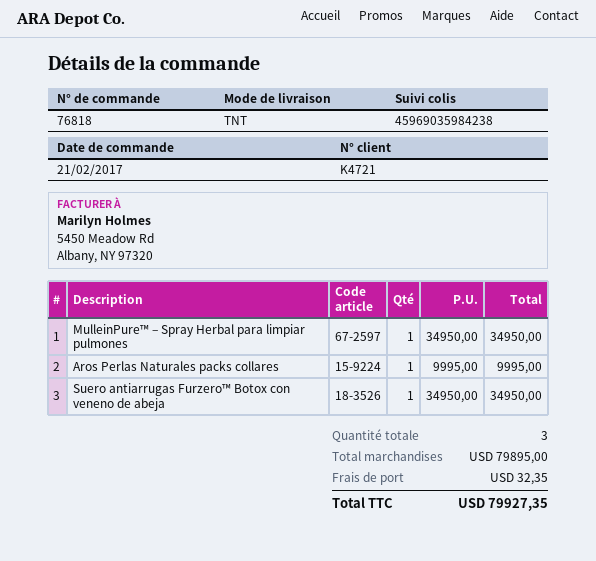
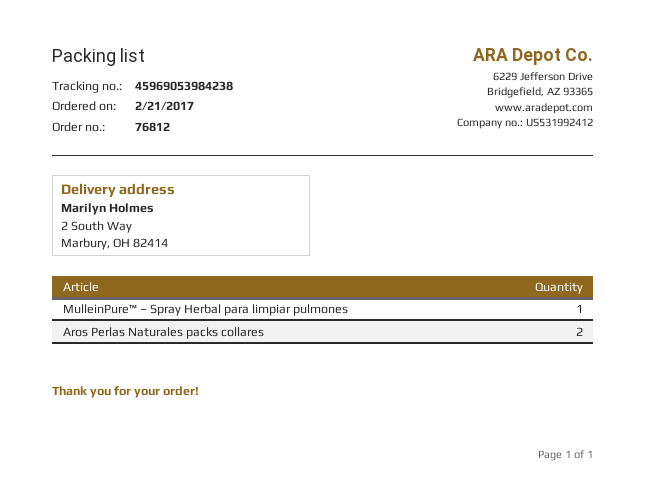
order number: 76818 -> 76812
tracking number: 45969035984238 -> 45969053984238
Aros Perlas Naturales packs collares: 1 -> 2
Suero antiarrugas Furzero™ Botox con veneno de abeja: 1 -> none

